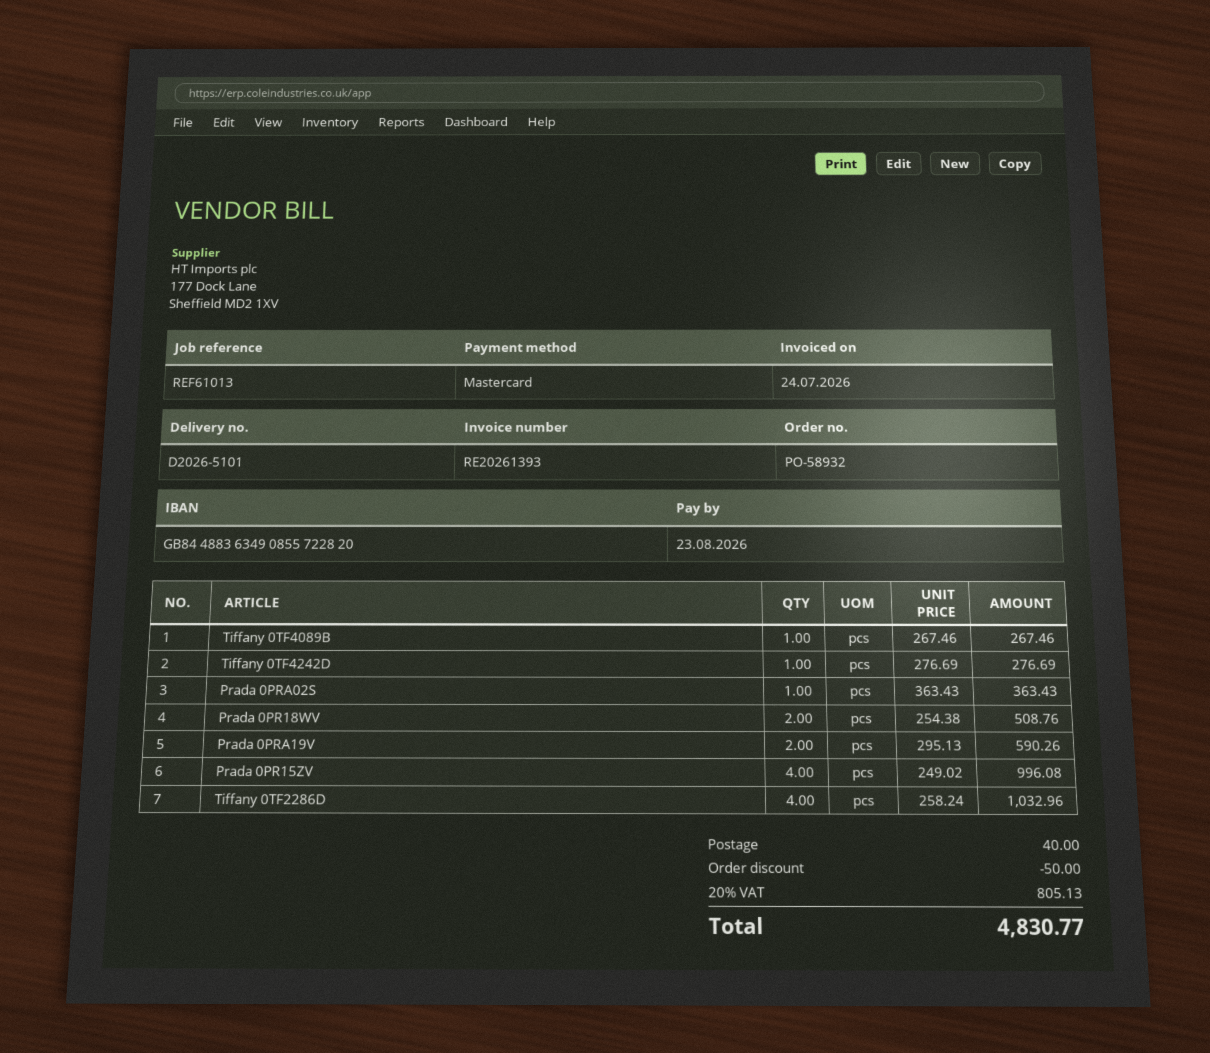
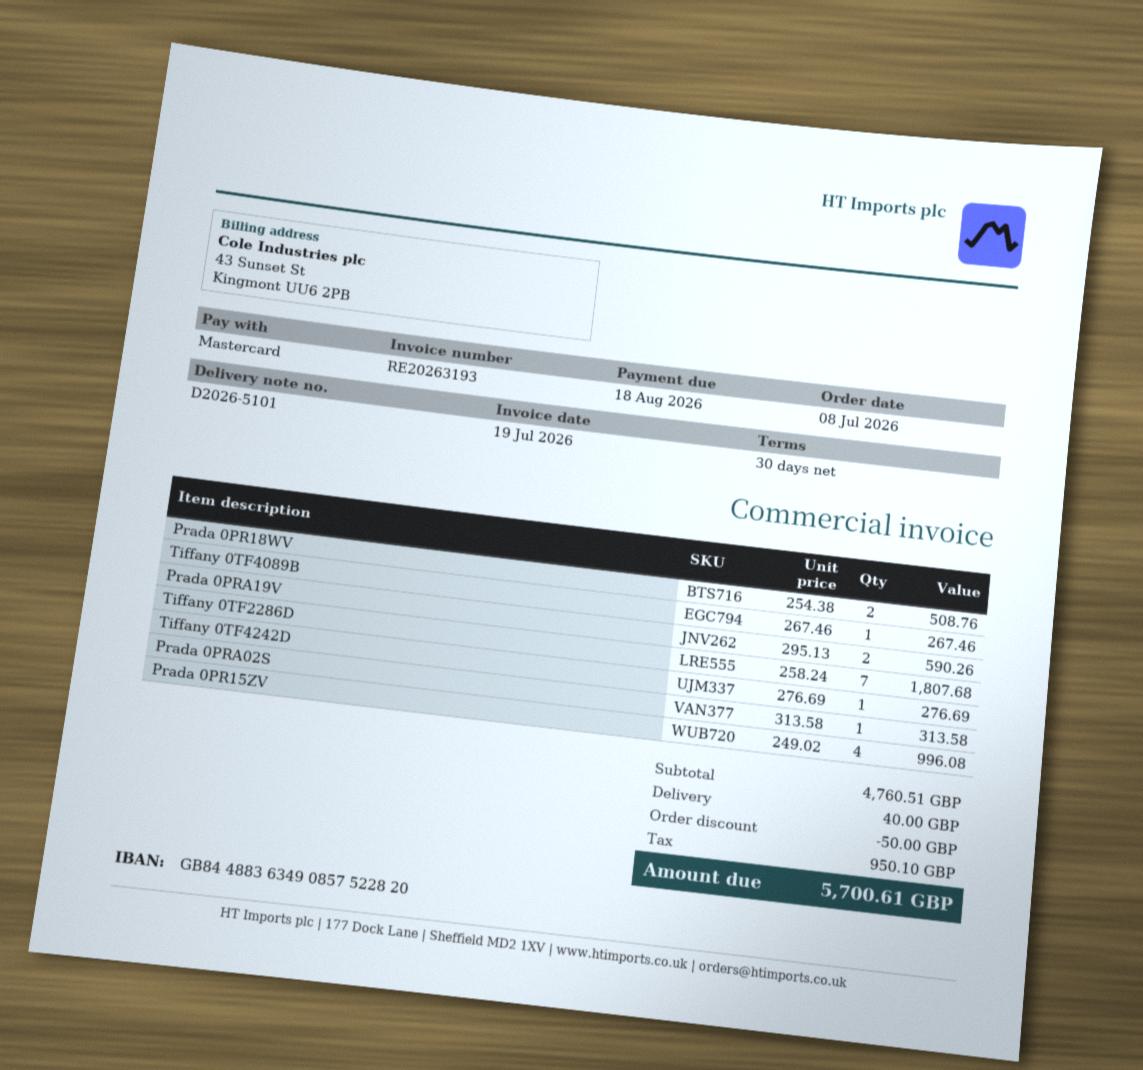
invoice number: RE20261393 -> RE20263193
invoice date: 2026-07-24 -> 2026-07-19
due date: 2026-08-23 -> 2026-08-18
bank account: GB84488363490855722820 -> GB84488363490857522820
Prada 0PRA02S: 1 x 363.43 = 363.43 -> 1 x 313.58 = 313.58
Tiffany 0TF2286D: 4 x 258.24 = 1032.96 -> 7 x 258.24 = 1807.68
tax: 805.13 -> 950.10
total: 4830.77 -> 5700.61

